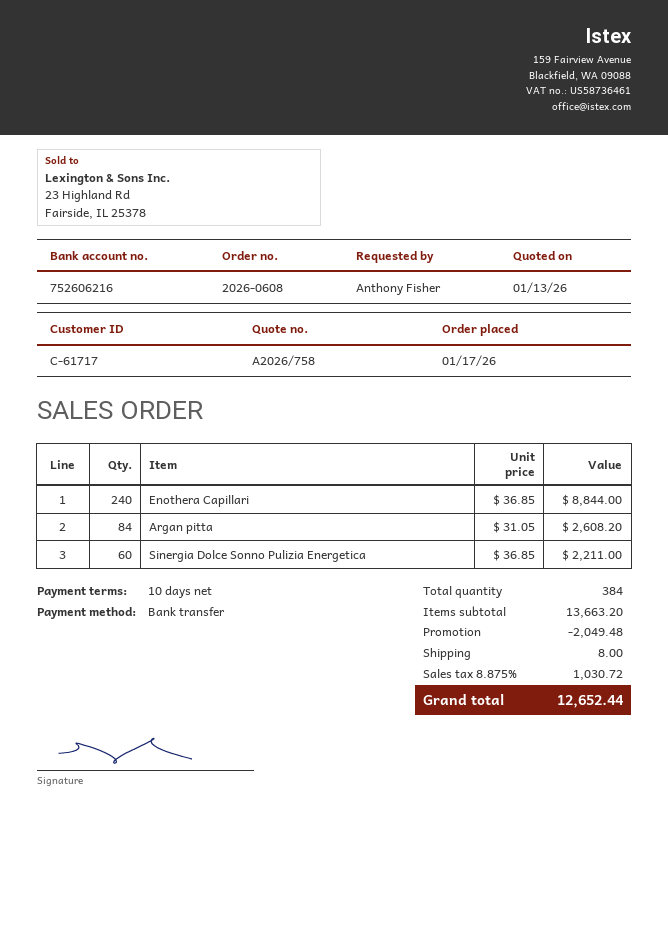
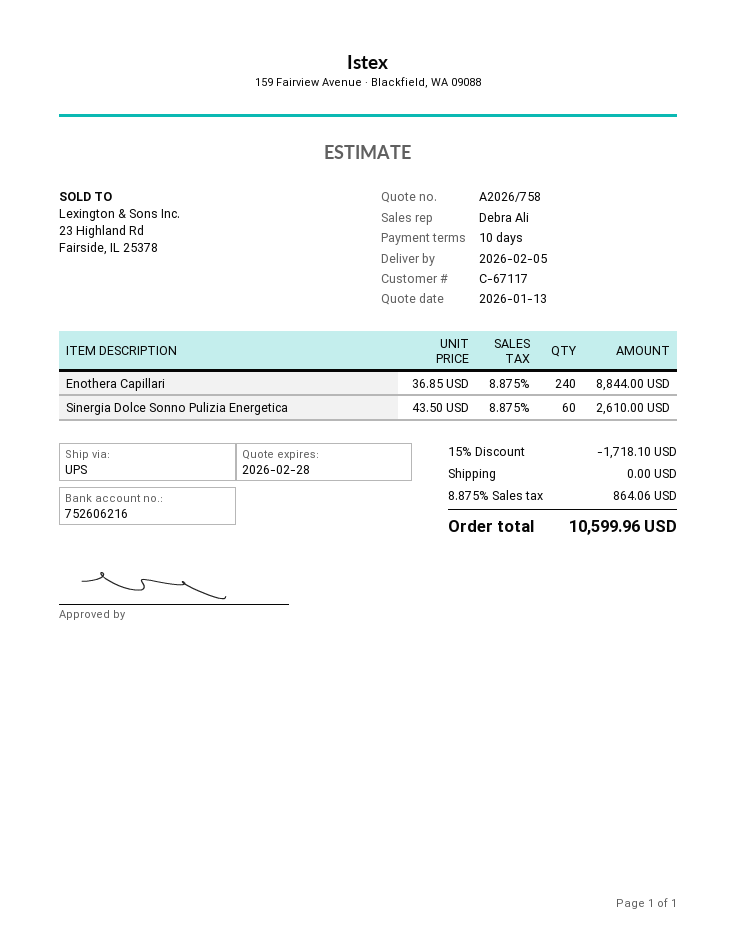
customer number: C-61717 -> C-67117
Argan pitta: 84 x 31.05 = 2608.20 -> none
Sinergia Dolce Sonno Pulizia Energetica: 60 x 36.85 = 2211.00 -> 60 x 43.50 = 2610.00
discount: 2049.48 -> 1718.10
shipping: 8.00 -> 0.00
tax: 8.875% = 1030.72 -> 8.875% = 864.06
total: 12652.44 -> 10599.96

